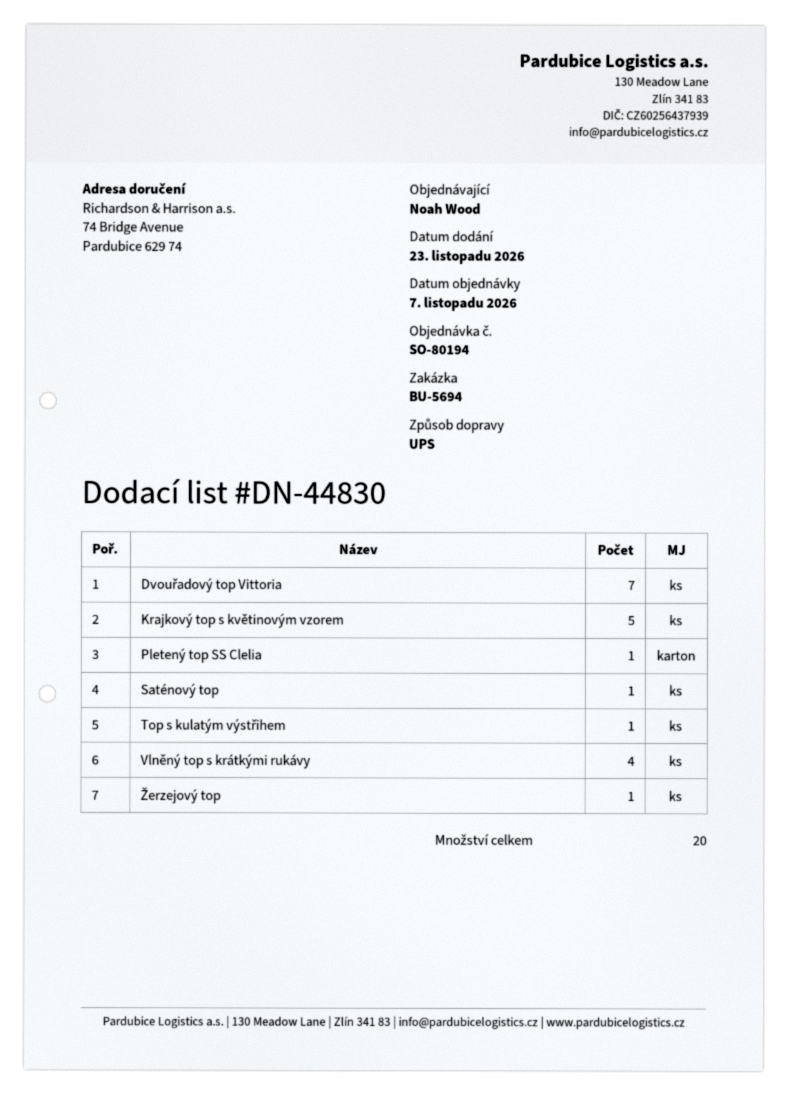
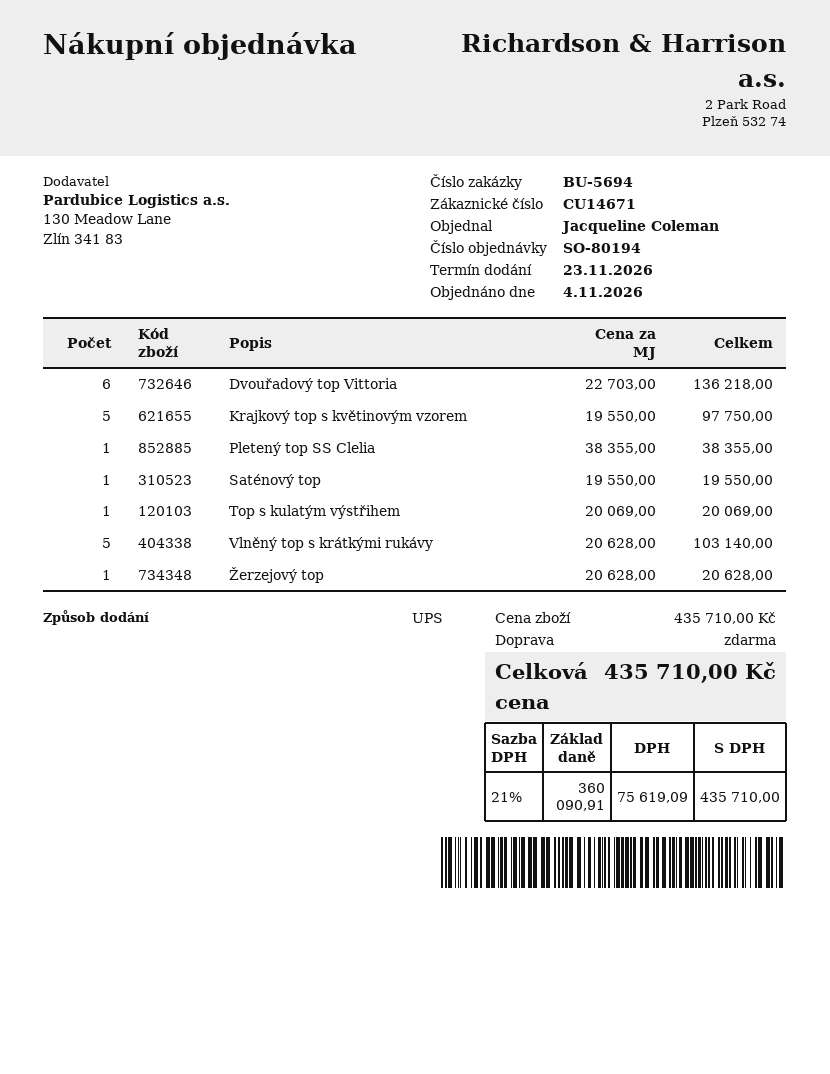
order date: 2026-11-07 -> 2026-11-04
ordered by: Noah Wood -> Jacqueline Coleman
Dvouřadový top Vittoria: 7 -> 6
Vlněný top s krátkými rukávy: 4 -> 5

